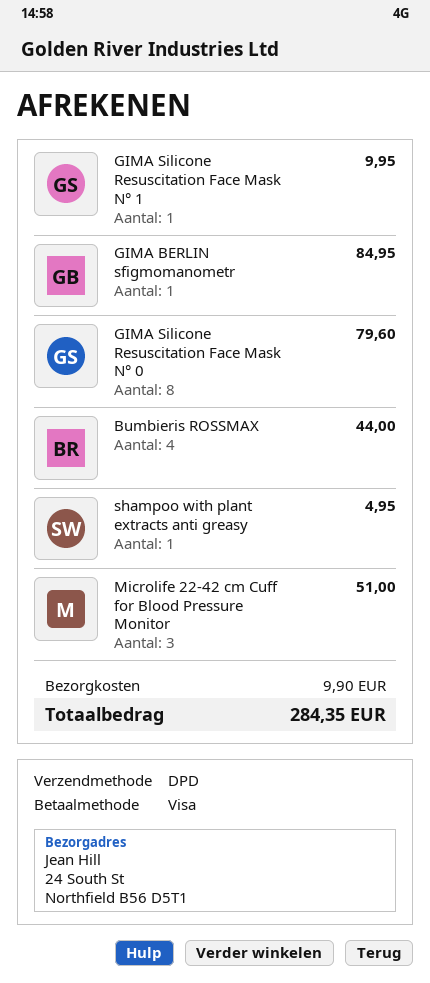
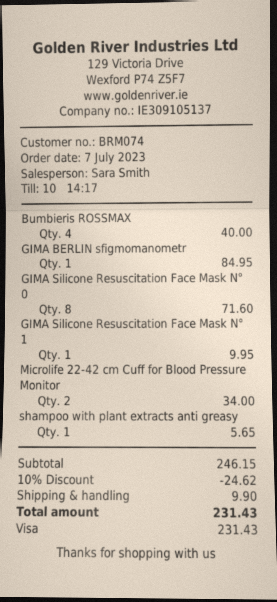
GIMA Silicone Resuscitation Face Mask N° 0: 8 for 79.60 -> 8 for 71.60
Bumbieris ROSSMAX: 4 for 44.00 -> 4 for 40.00
shampoo with plant extracts anti greasy: 1 for 4.95 -> 1 for 5.65
Microlife 22-42 cm Cuff for Blood Pressure Monitor: 3 for 51.00 -> 2 for 34.00
discount: none -> 10% = 24.62
total: 284.35 -> 231.43

